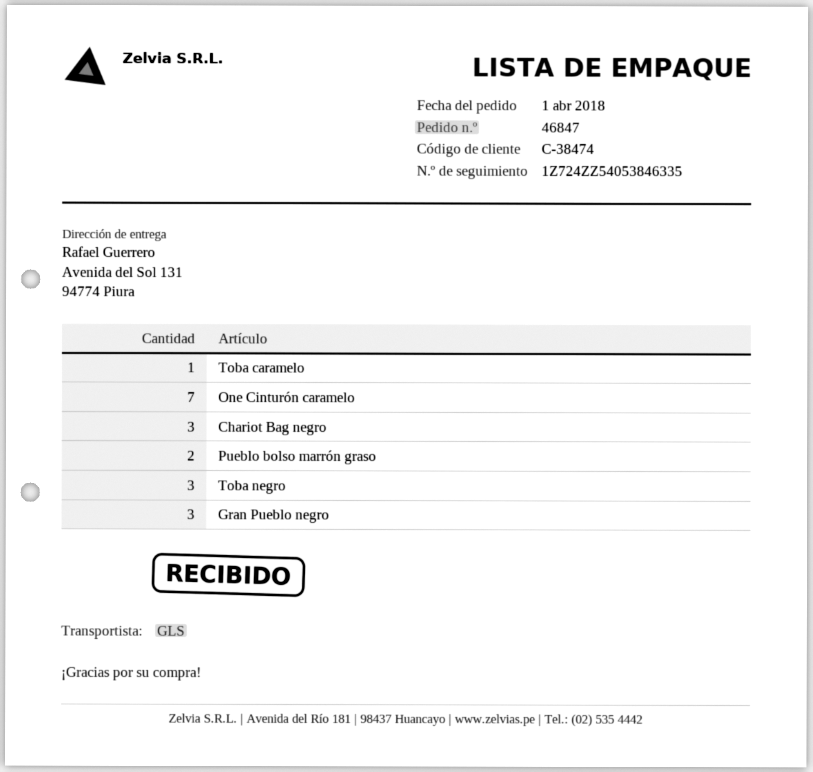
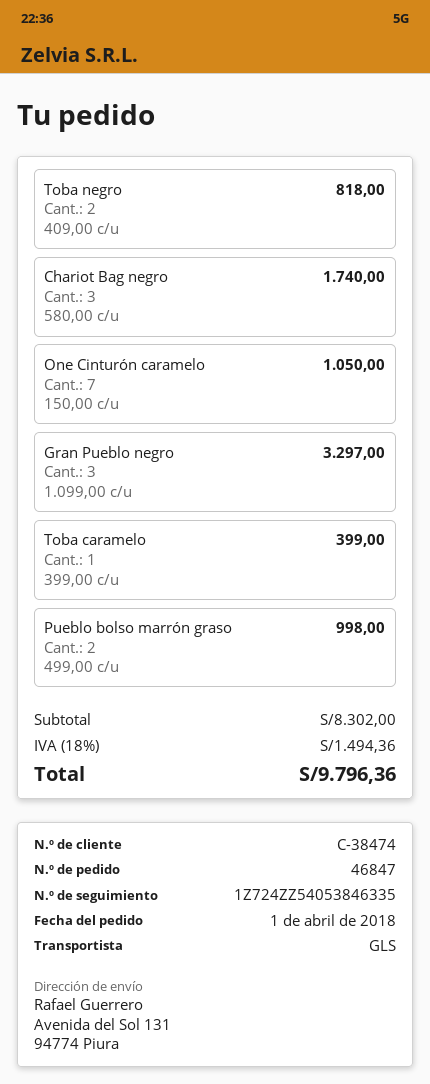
Toba negro: 3 -> 2

